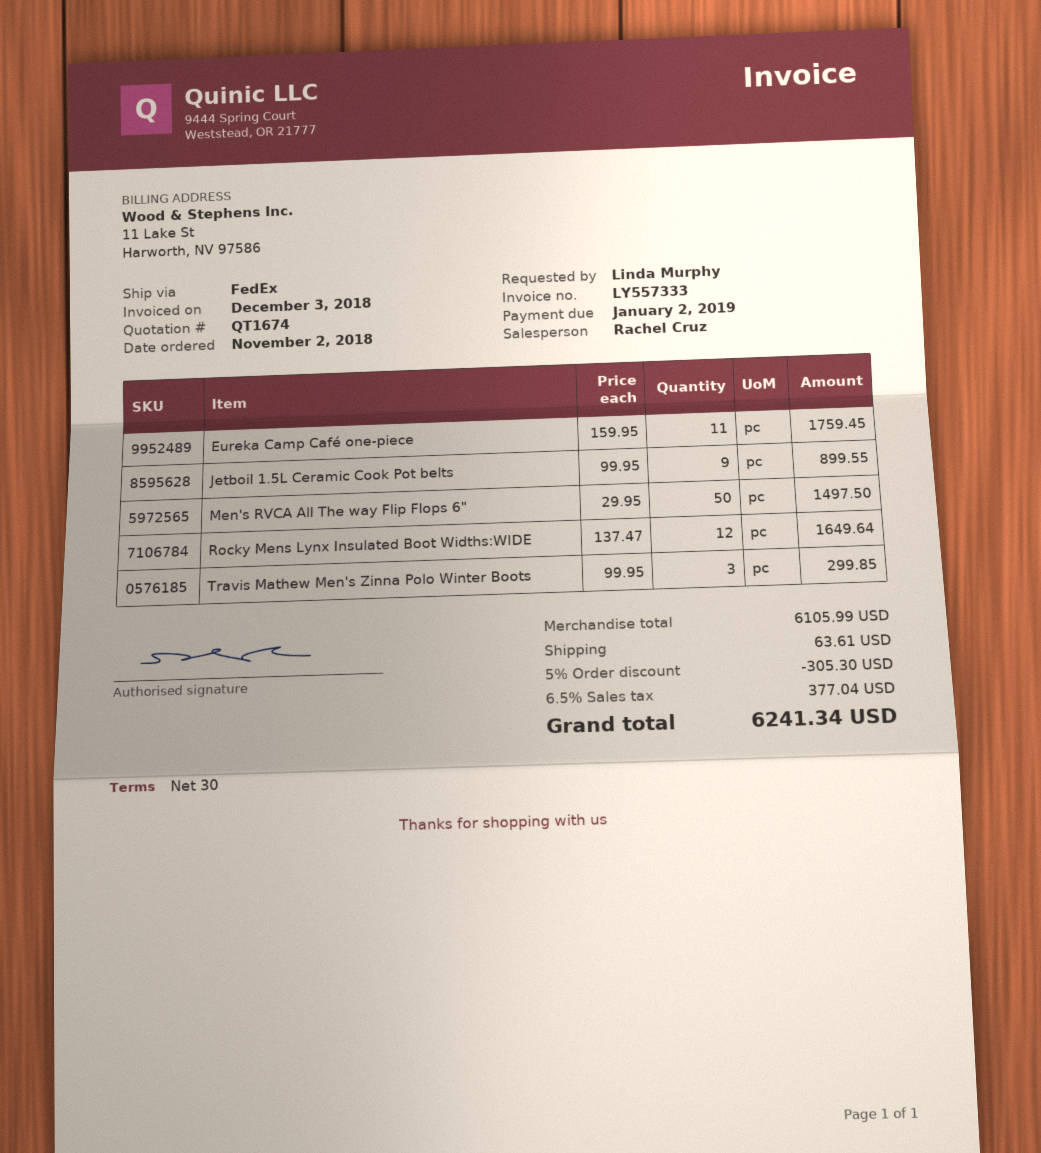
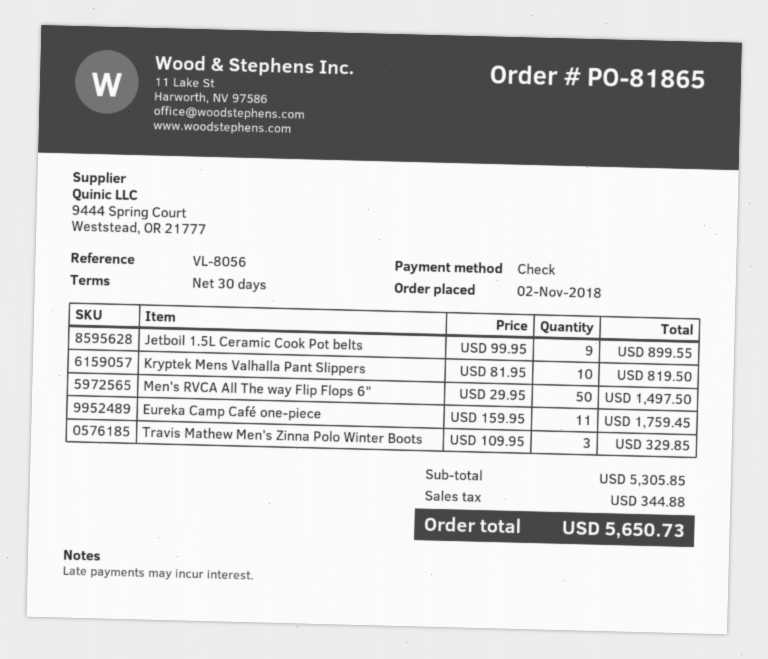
Rocky Mens Lynx Insulated Boot Widths:WIDE: 12 x 137.47 = 1649.64 -> none
Travis Mathew Men's Zinna Polo Winter Boots: 3 x 99.95 = 299.85 -> 3 x 109.95 = 329.85
Kryptek Mens Valhalla Pant Slippers: none -> 10 x 81.95 = 819.50
subtotal: 6105.99 -> 5305.85
discount: 5% = 305.30 -> none
shipping: 63.61 -> none
tax: 377.04 -> 344.88
total: 6241.34 -> 5650.73

